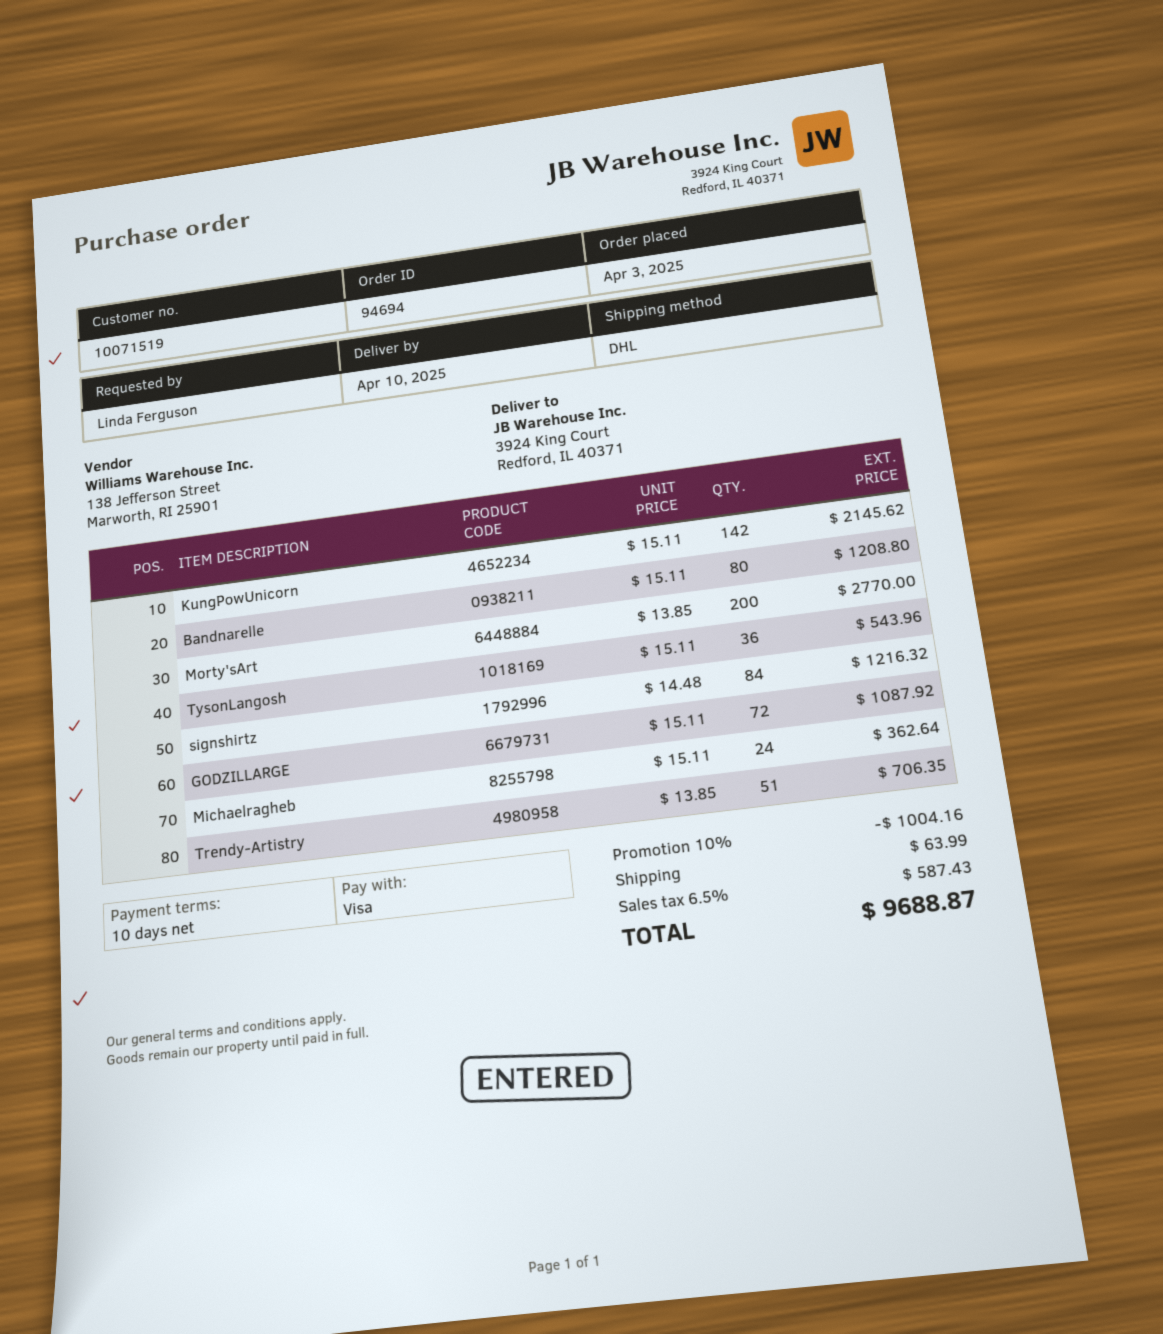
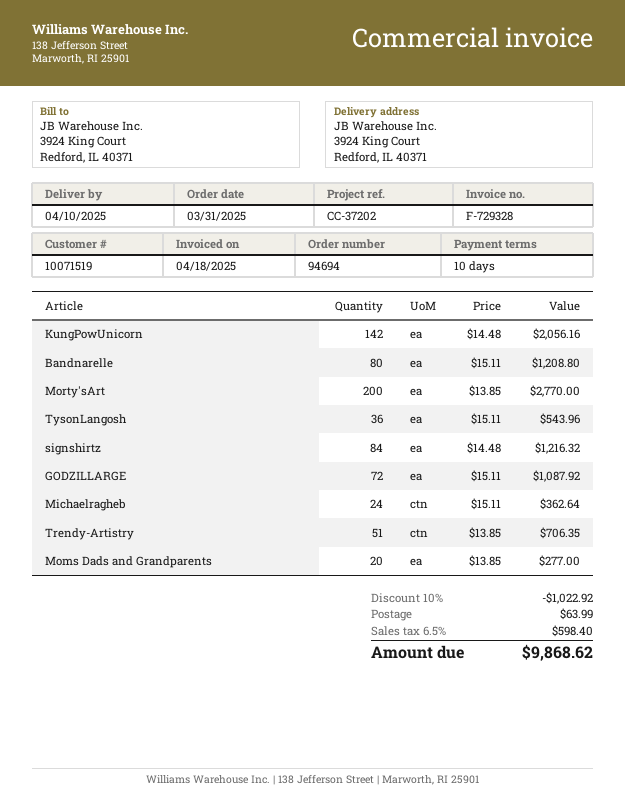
order date: 2025-04-03 -> 2025-03-31
KungPowUnicorn: 142 x 15.11 = 2145.62 -> 142 x 14.48 = 2056.16
Moms Dads and Grandparents: none -> 20 x 13.85 = 277.00
discount: 10% = 1004.16 -> 10% = 1022.92
tax: 6.5% = 587.43 -> 6.5% = 598.40
total: 9688.87 -> 9868.62

